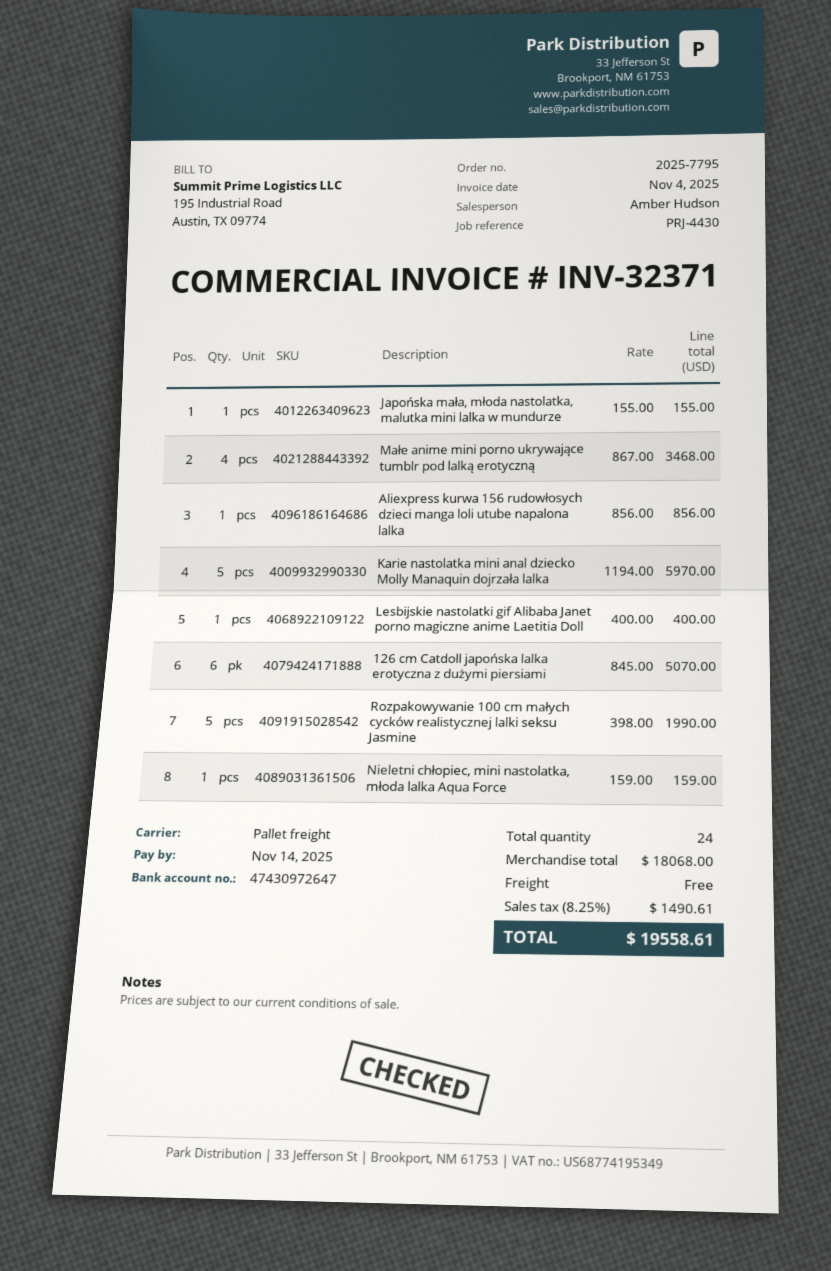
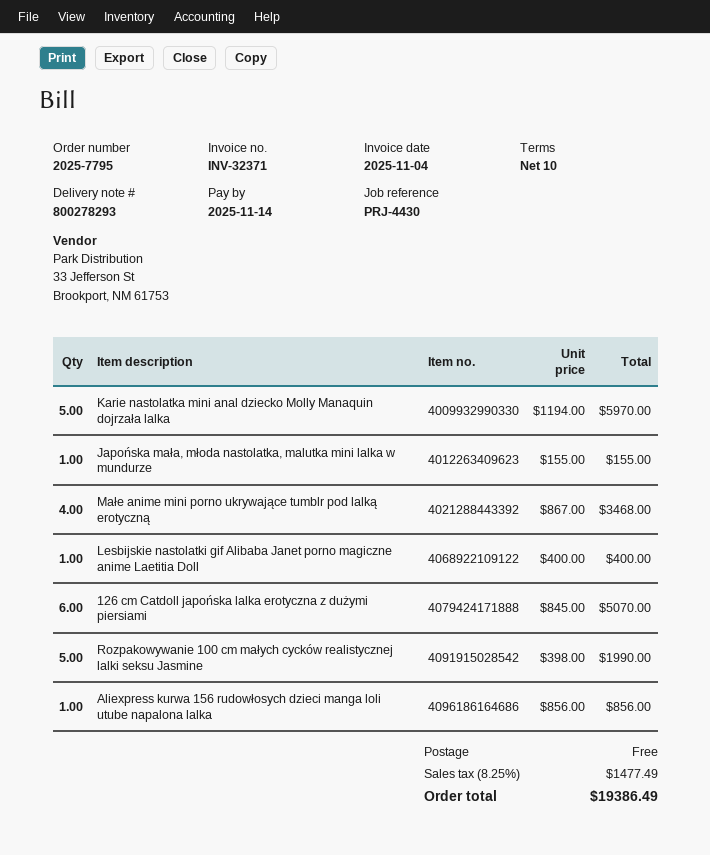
Nieletni chłopiec, mini nastolatka, młoda lalka Aqua Force: 1 x 159.00 = 159.00 -> none
tax: 8.25% = 1490.61 -> 8.25% = 1477.49
total: 19558.61 -> 19386.49

